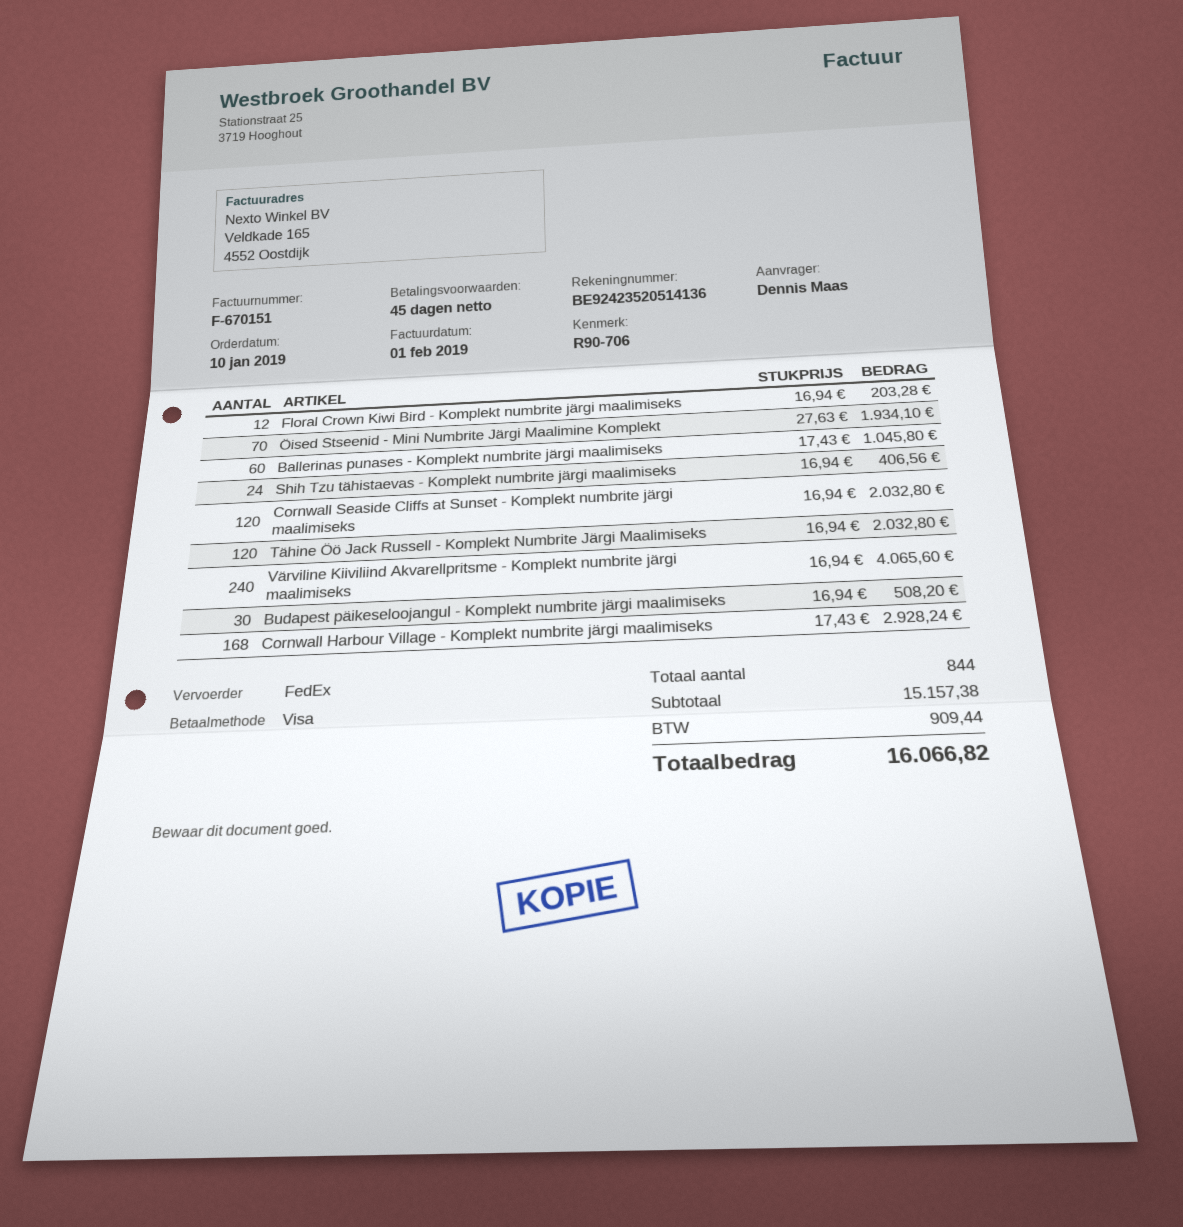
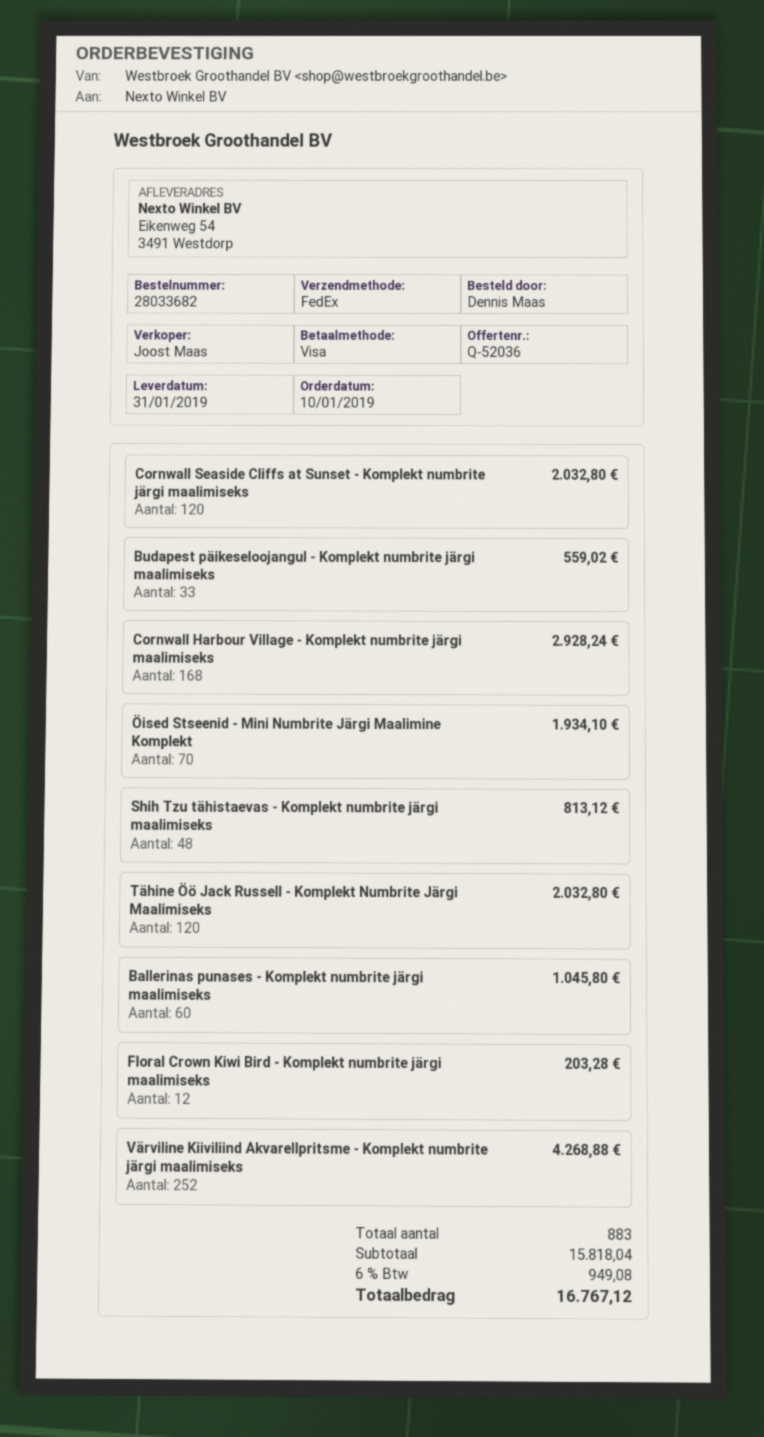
Shih Tzu tähistaevas - Komplekt numbrite järgi maalimiseks: 24 for 406.56 -> 48 for 813.12
Värviline Kiiviliind Akvarellpritsme - Komplekt numbrite järgi maalimiseks: 240 for 4065.60 -> 252 for 4268.88
Budapest päikeseloojangul - Komplekt numbrite järgi maalimiseks: 30 for 508.20 -> 33 for 559.02
total quantity: 844 -> 883
subtotal: 15157.38 -> 15818.04
tax: 909.44 -> 949.08
total: 16066.82 -> 16767.12

